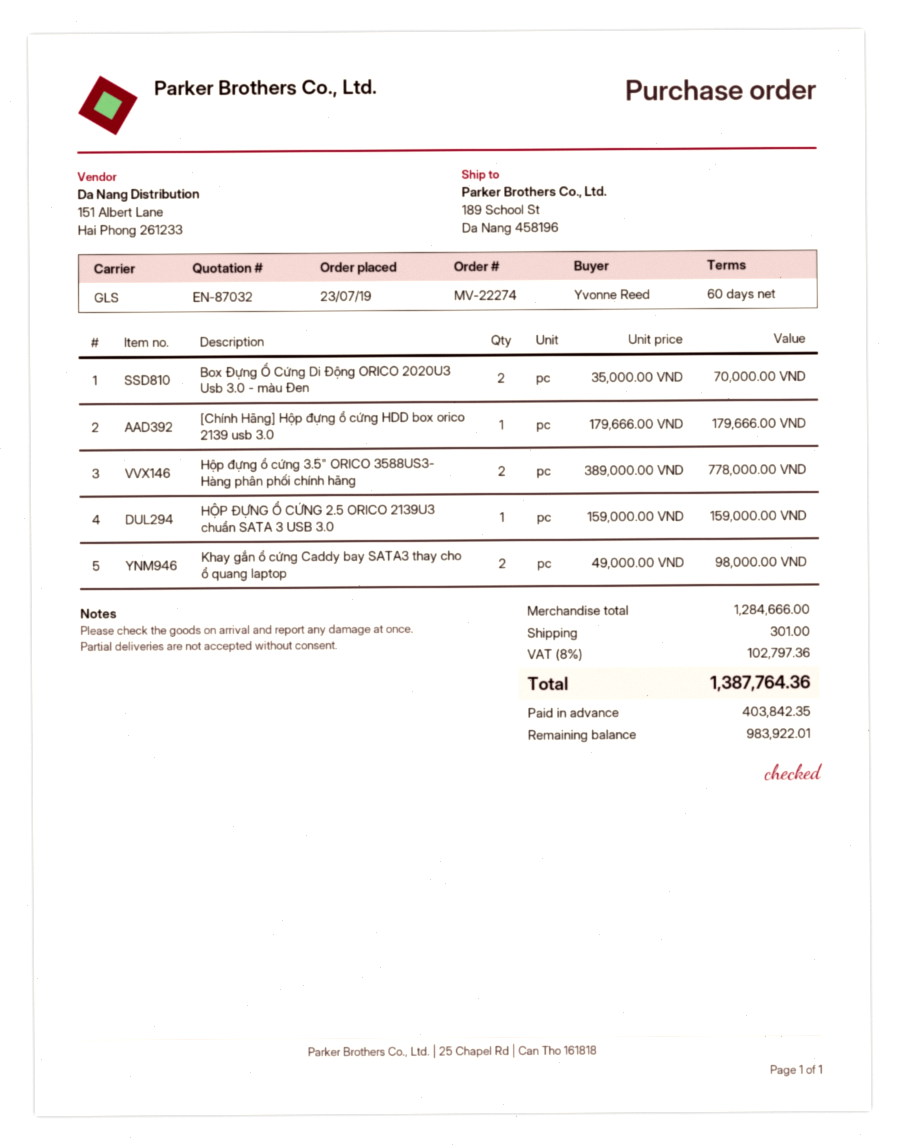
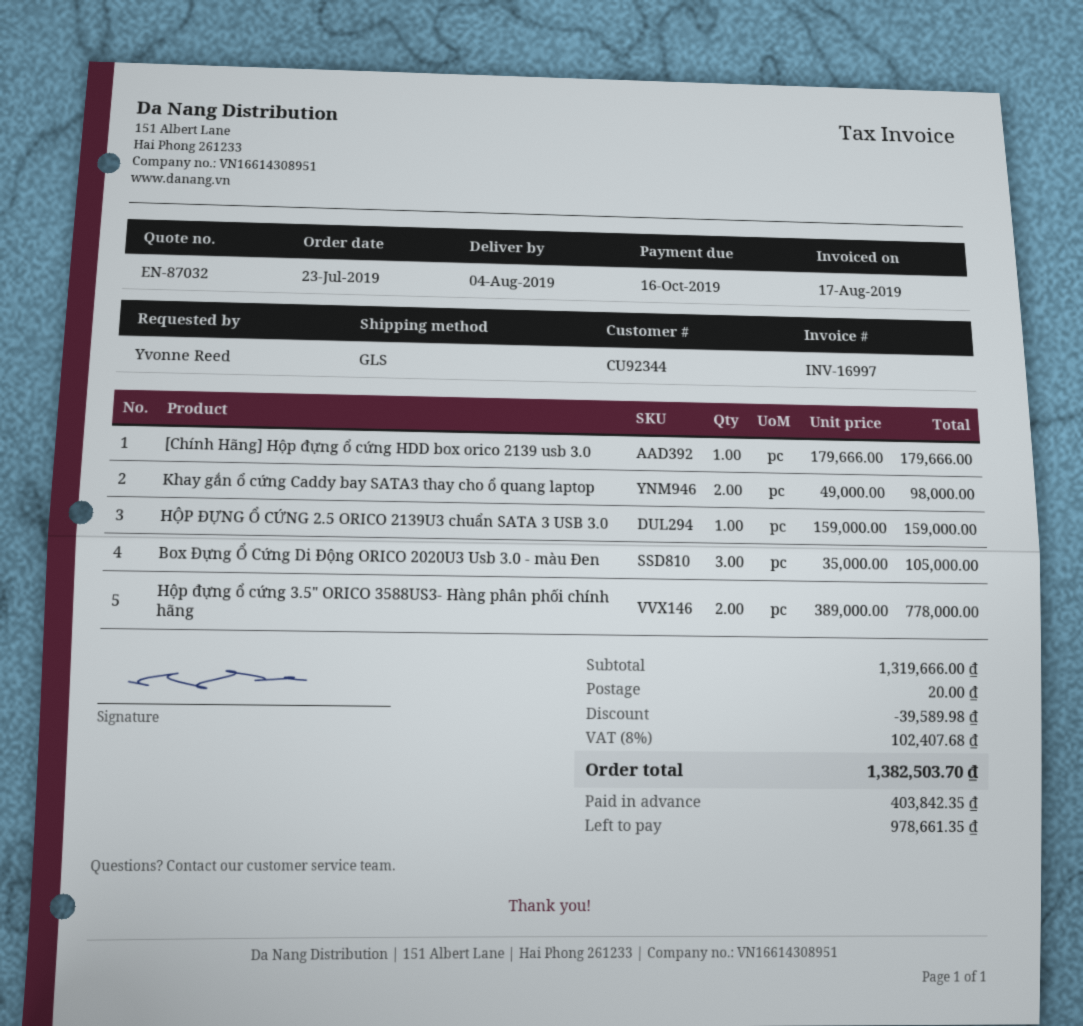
Box Đựng Ổ Cứng Di Động ORICO 2020U3 Usb 3.0 - màu Đen: 2 x 35000.00 = 70000.00 -> 3 x 35000.00 = 105000.00
subtotal: 1284666.00 -> 1319666.00
discount: none -> 39589.98
shipping: 301.00 -> 20.00
tax: 8% = 102797.36 -> 8% = 102407.68
total: 1387764.36 -> 1382503.70
balance: 983922.01 -> 978661.35

